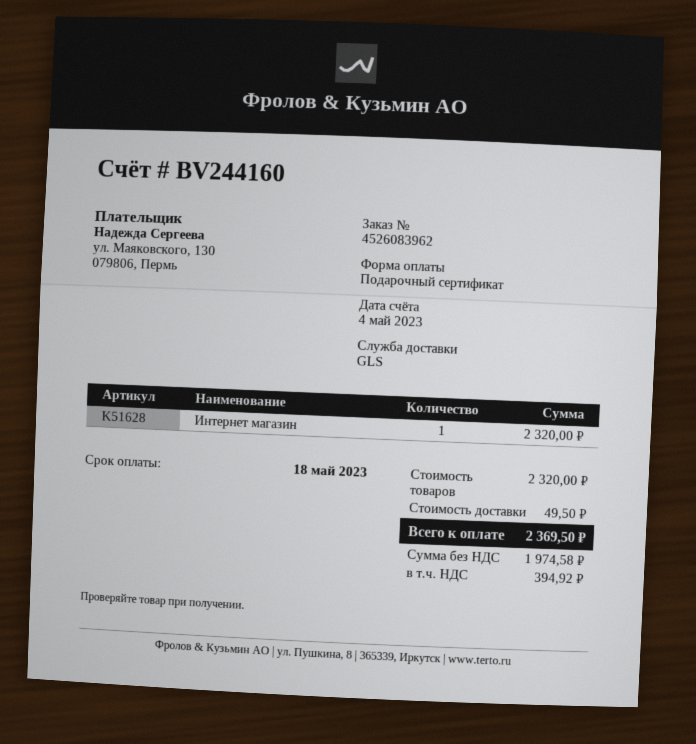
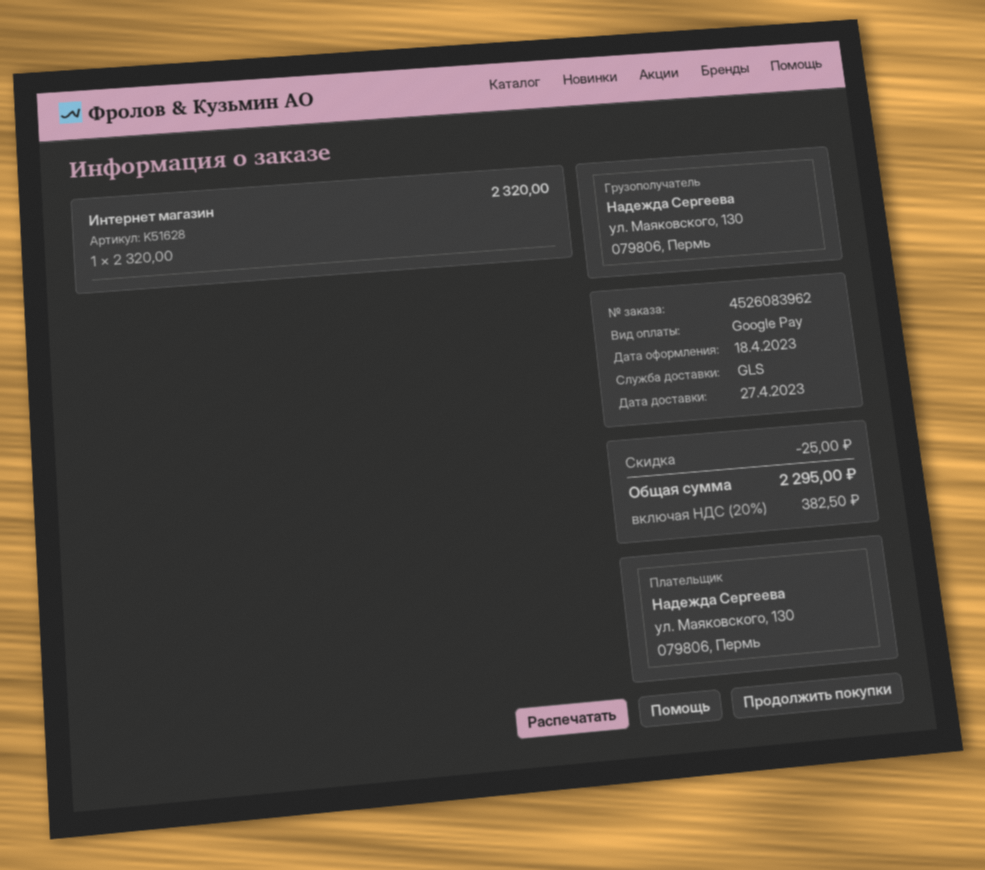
payment method: gift card -> Google Pay
discount: none -> 25.00
shipping: 49.50 -> none
tax: 394.92 -> 382.50
total: 2369.50 -> 2295.00

